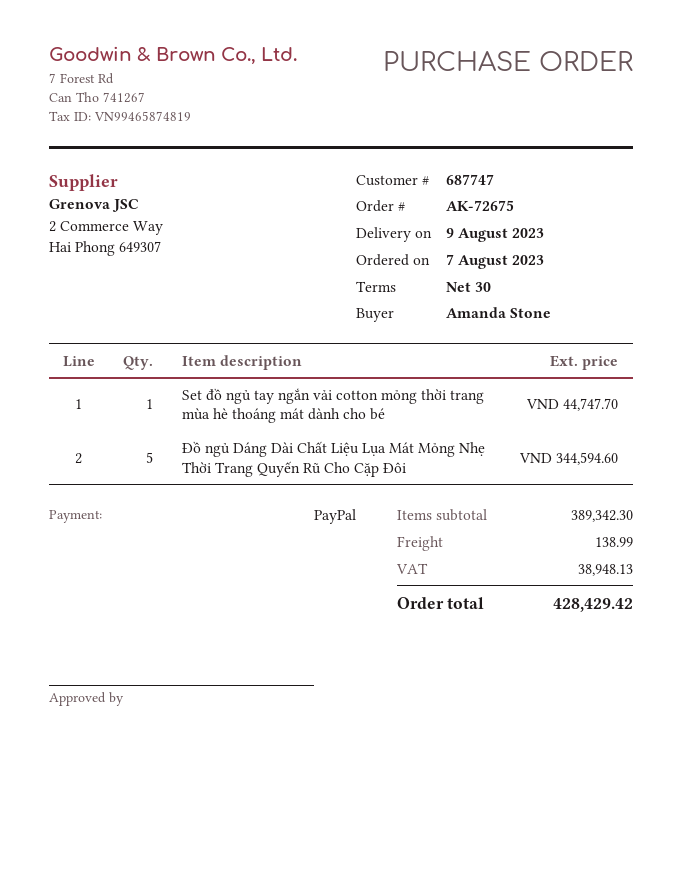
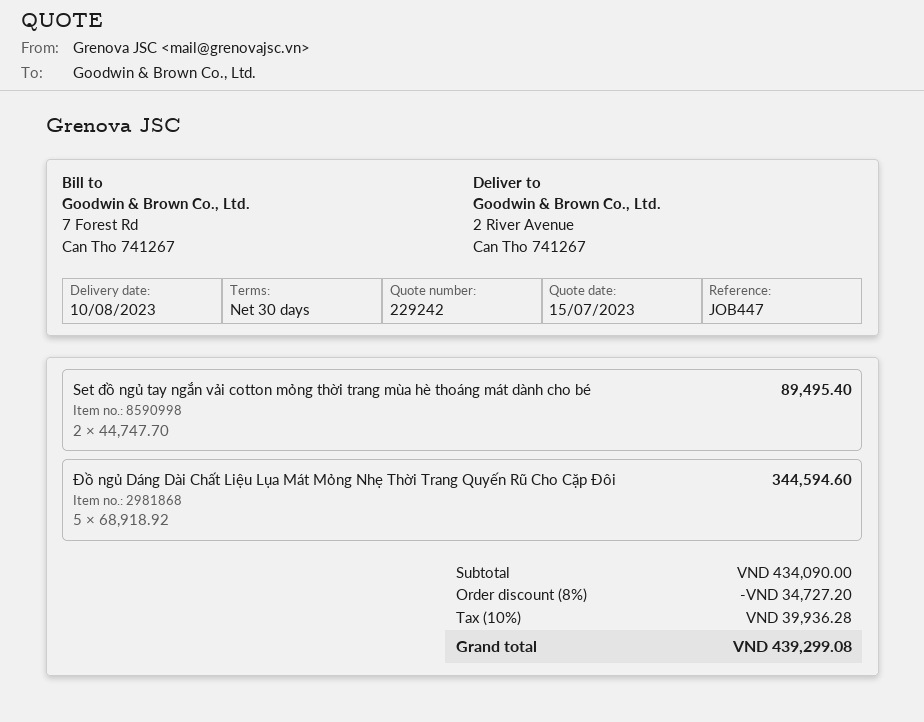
delivery date: 2023-08-09 -> 2023-08-10
Set đồ ngủ tay ngắn vải cotton mỏng thời trang mùa hè thoáng mát dành cho bé: 1 for 44747.70 -> 2 for 89495.40
subtotal: 389342.30 -> 434090.00
discount: none -> 8% = 34727.20
shipping: 138.99 -> none
tax: 38948.13 -> 39936.28
total: 428429.42 -> 439299.08

